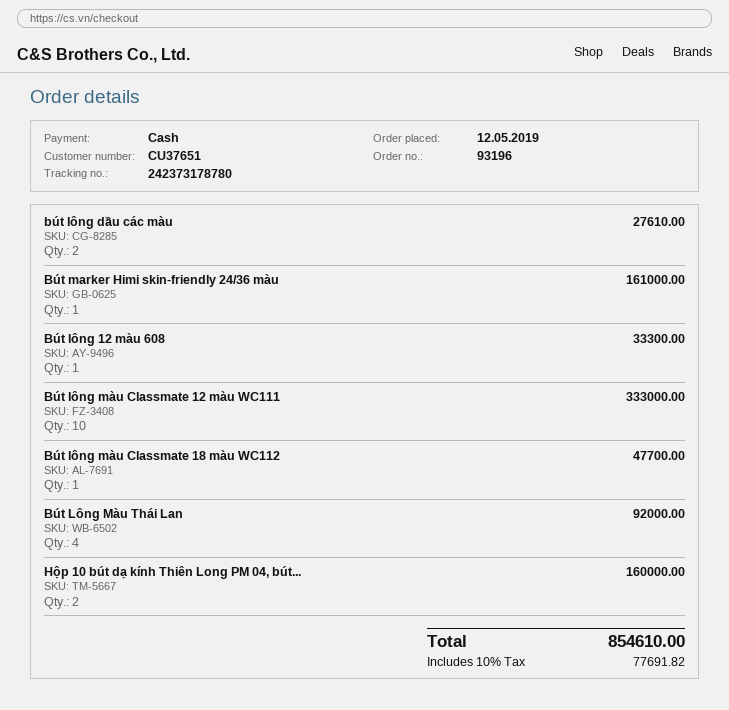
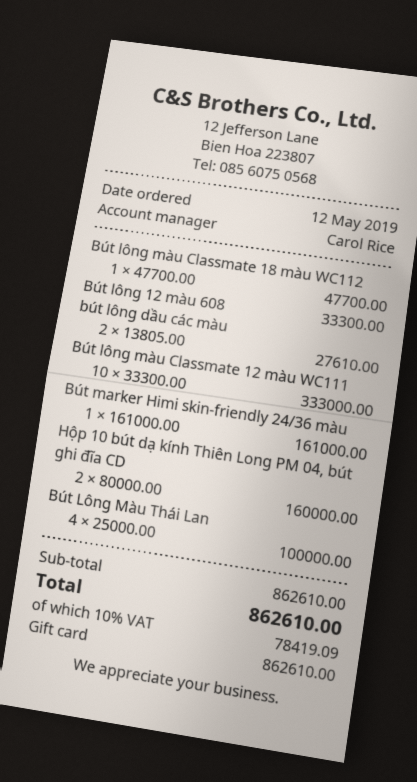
payment method: cash -> gift card
Bút Lông Màu Thái Lan: 4 for 92000.00 -> 4 for 100000.00
tax: 10% = 77691.82 -> 10% = 78419.09
total: 854610.00 -> 862610.00

